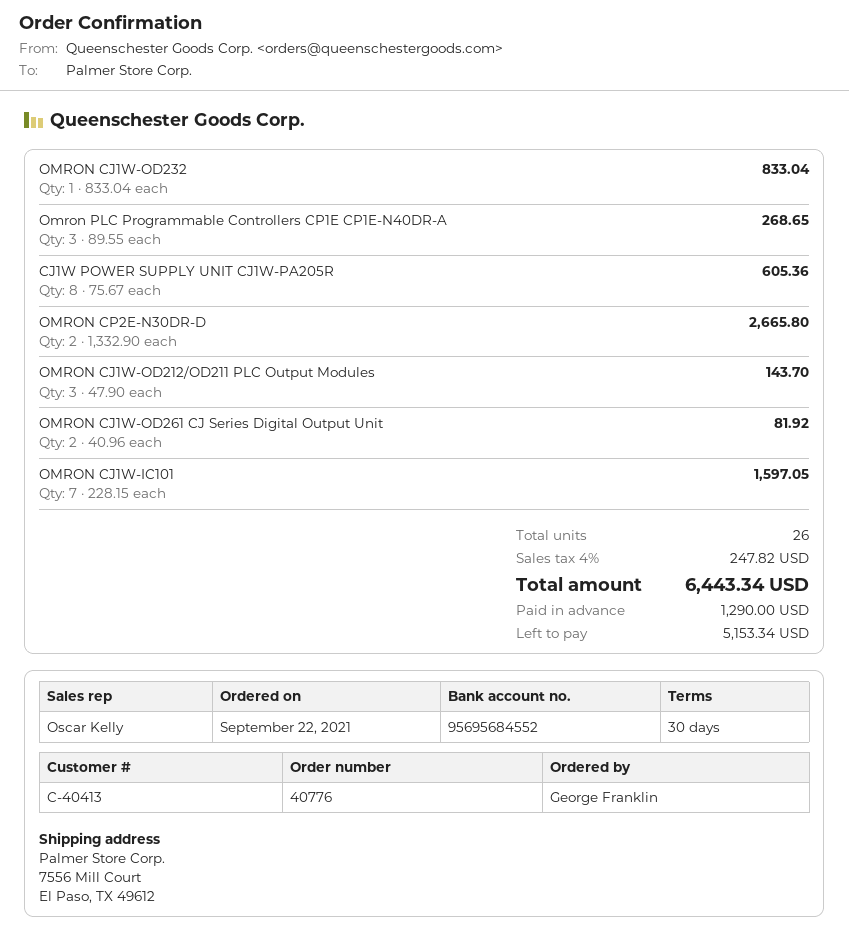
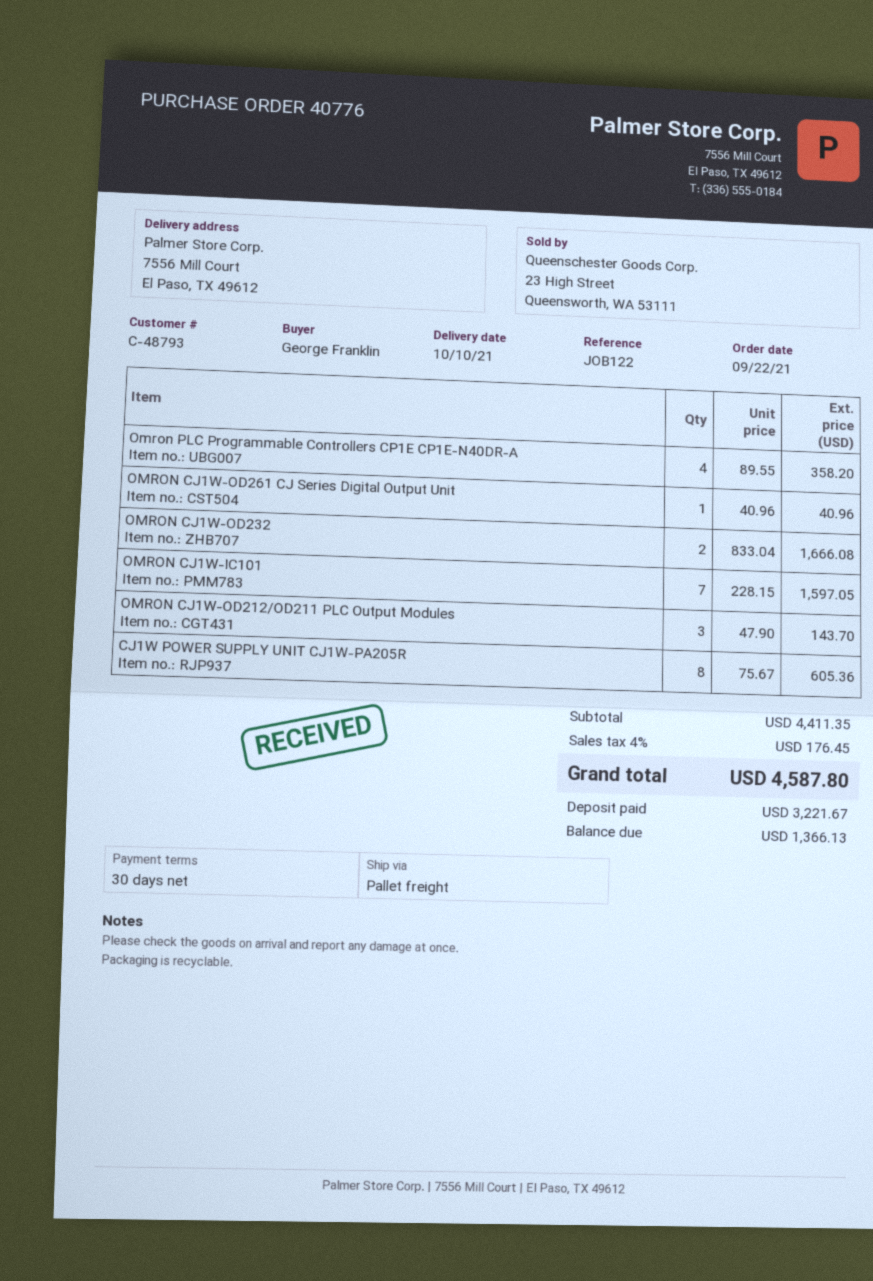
customer number: C-40413 -> C-48793
OMRON CJ1W-OD232: 1 x 833.04 = 833.04 -> 2 x 833.04 = 1666.08
Omron PLC Programmable Controllers CP1E CP1E-N40DR-A: 3 x 89.55 = 268.65 -> 4 x 89.55 = 358.20
OMRON CP2E-N30DR-D: 2 x 1332.90 = 2665.80 -> none
OMRON CJ1W-OD261 CJ Series Digital Output Unit: 2 x 40.96 = 81.92 -> 1 x 40.96 = 40.96
tax: 4% = 247.82 -> 4% = 176.45
total: 6443.34 -> 4587.80
deposit: 1290.00 -> 3221.67
balance: 5153.34 -> 1366.13

